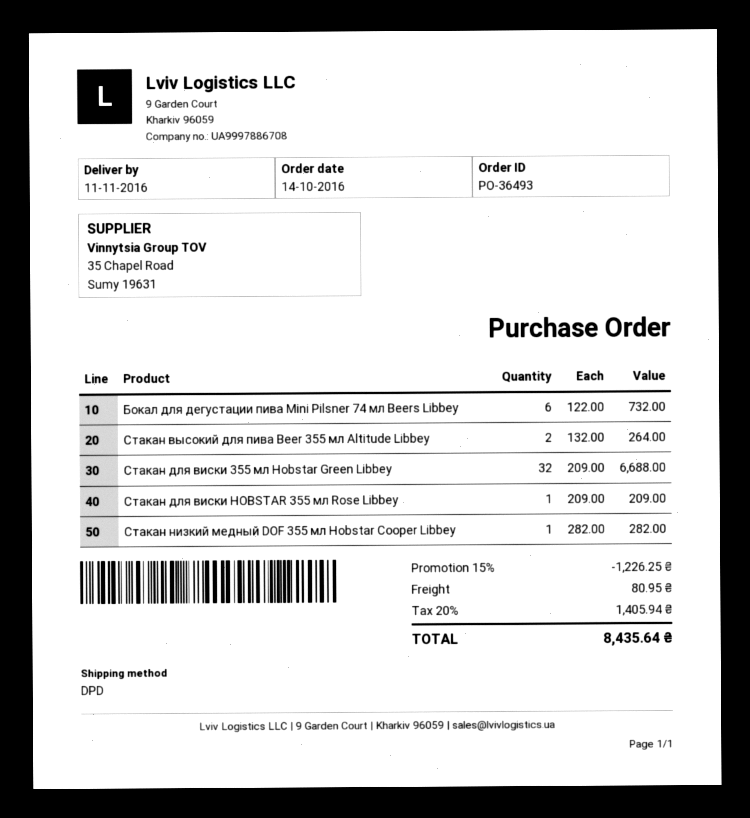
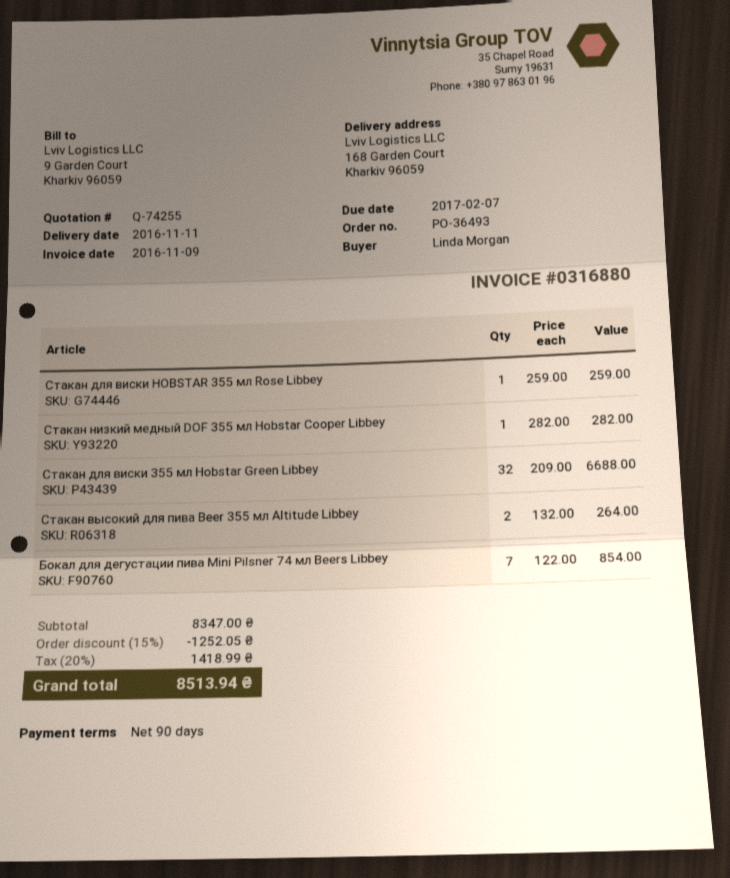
Бокал для дегустации пива Mini Pilsner 74 мл Beers Libbey: 6 x 122.00 = 732.00 -> 7 x 122.00 = 854.00
Стакан для виски HOBSTAR 355 мл Rose Libbey: 1 x 209.00 = 209.00 -> 1 x 259.00 = 259.00
discount: 15% = 1226.25 -> 15% = 1252.05
shipping: 80.95 -> none
tax: 20% = 1405.94 -> 20% = 1418.99
total: 8435.64 -> 8513.94

